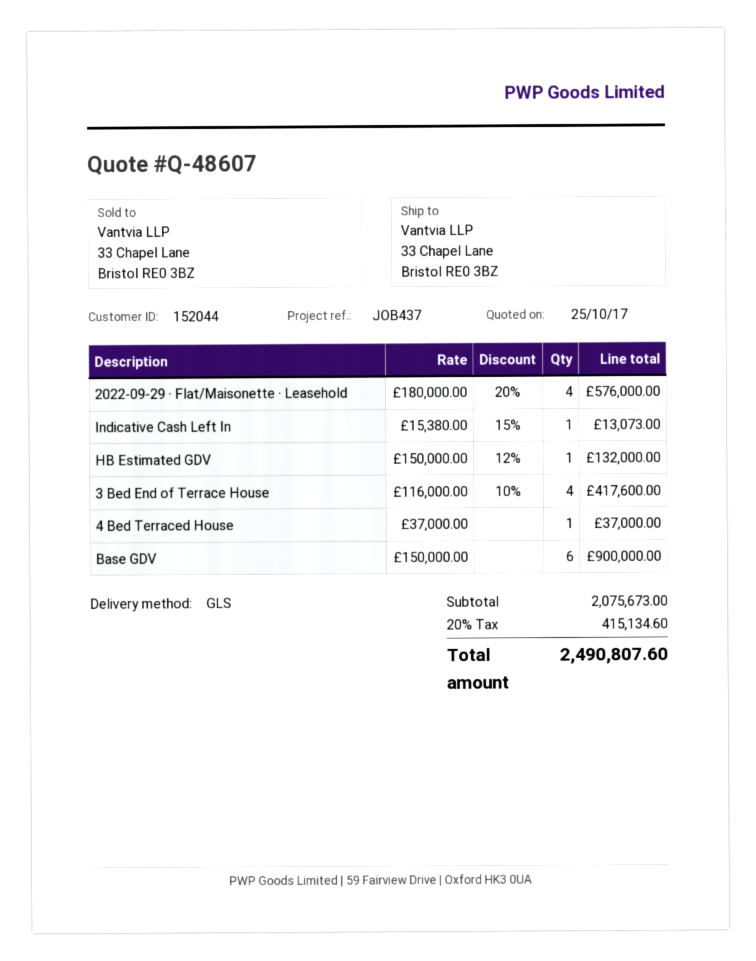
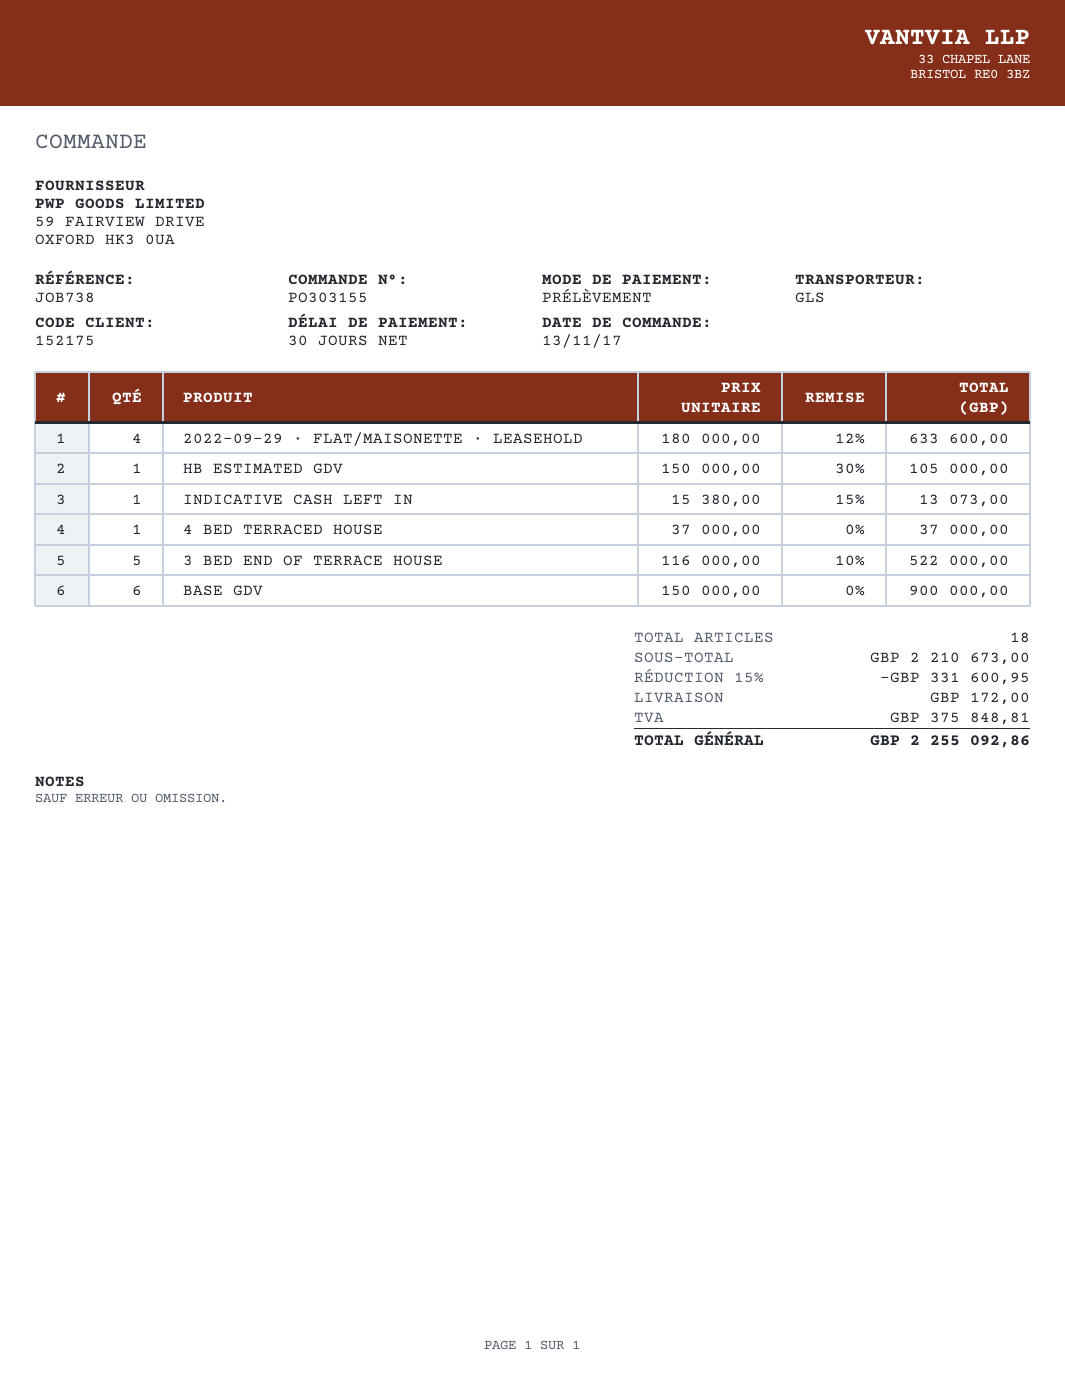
customer number: 152044 -> 152175
reference: JOB437 -> JOB738
2022-09-29 · Flat/Maisonette · Leasehold: 4 x 180000.00 - 20% = 576000.00 -> 4 x 180000.00 - 12% = 633600.00
HB Estimated GDV: 1 x 150000.00 - 12% = 132000.00 -> 1 x 150000.00 - 30% = 105000.00
3 Bed End of Terrace House: 4 x 116000.00 - 10% = 417600.00 -> 5 x 116000.00 - 10% = 522000.00
subtotal: 2075673.00 -> 2210673.00
discount: none -> 15% = 331600.95
shipping: none -> 172.00
tax: 415134.60 -> 375848.81
total: 2490807.60 -> 2255092.86

